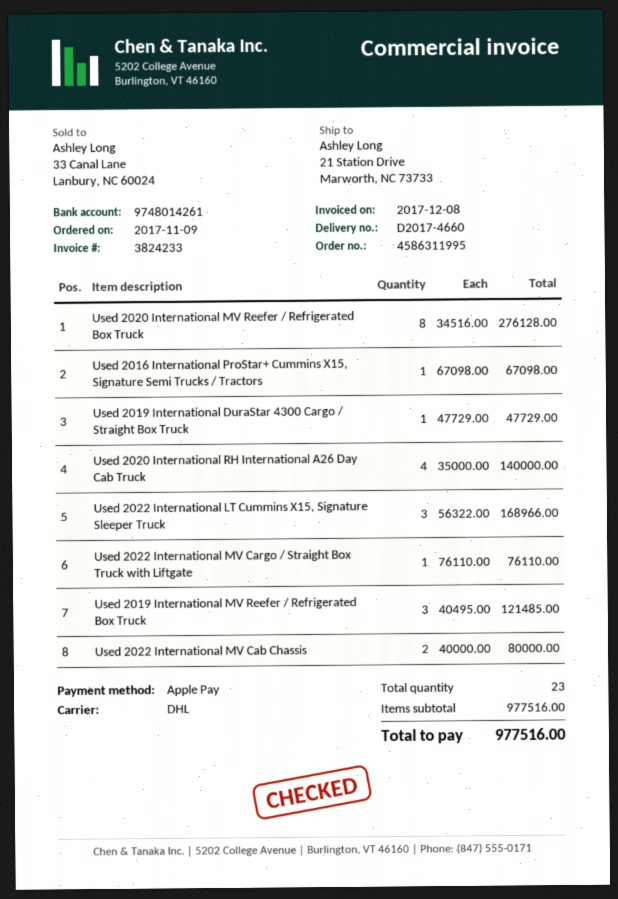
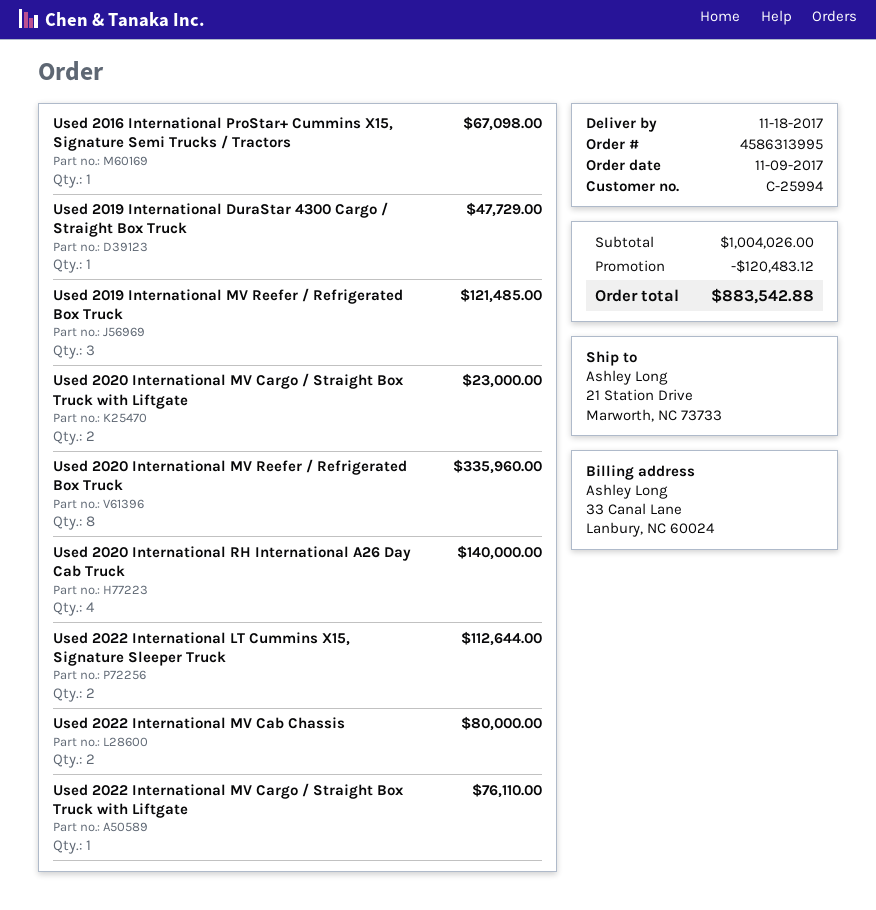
order number: 4586311995 -> 4586313995
Used 2020 International MV Reefer / Refrigerated Box Truck: 8 for 276128.00 -> 8 for 335960.00
Used 2022 International LT Cummins X15, Signature Sleeper Truck: 3 for 168966.00 -> 2 for 112644.00
Used 2020 International MV Cargo / Straight Box Truck with Liftgate: none -> 2 for 23000.00
subtotal: 977516.00 -> 1004026.00
discount: none -> 120483.12
total: 977516.00 -> 883542.88

